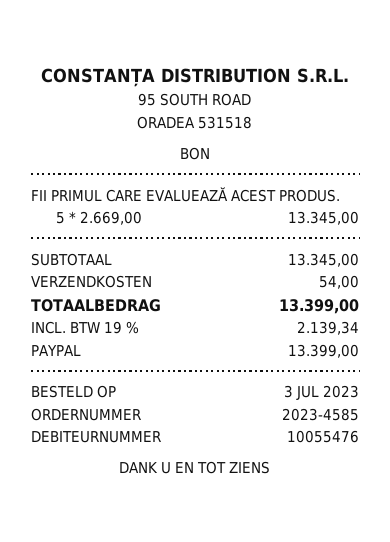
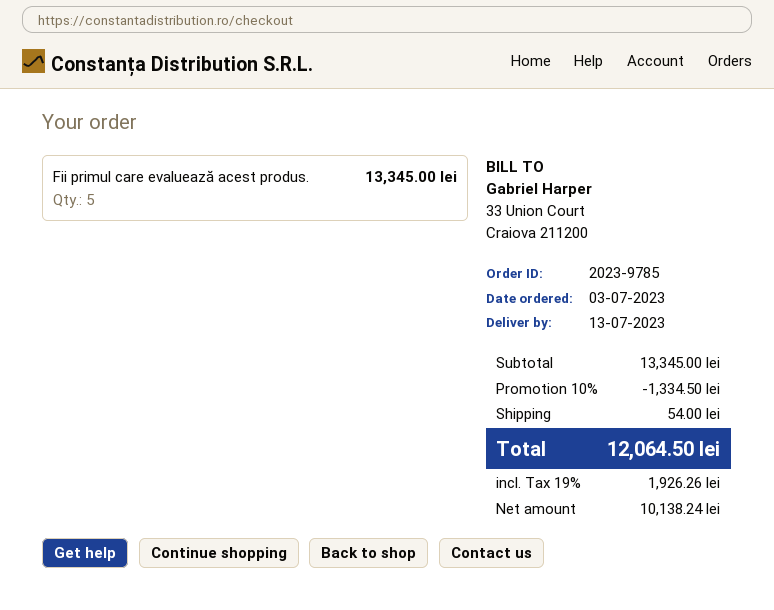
order number: 2023-4585 -> 2023-9785
discount: none -> 10% = 1334.50
tax: 19% = 2139.34 -> 19% = 1926.26
total: 13399.00 -> 12064.50

